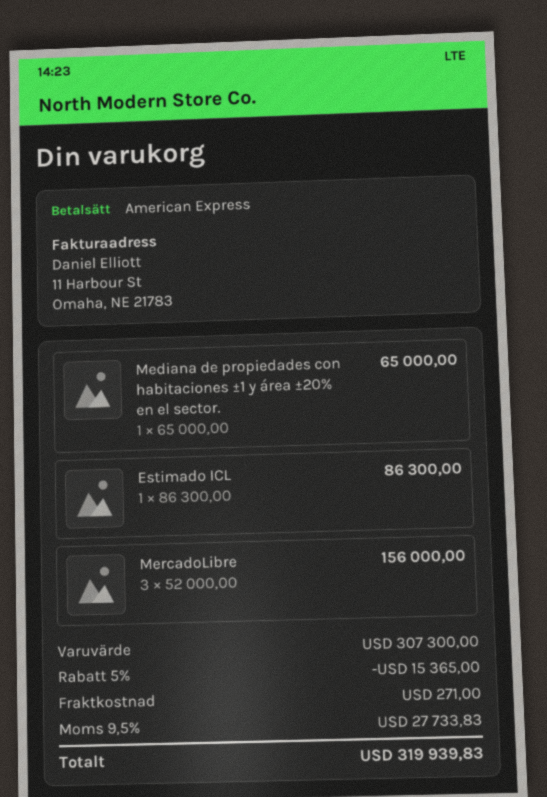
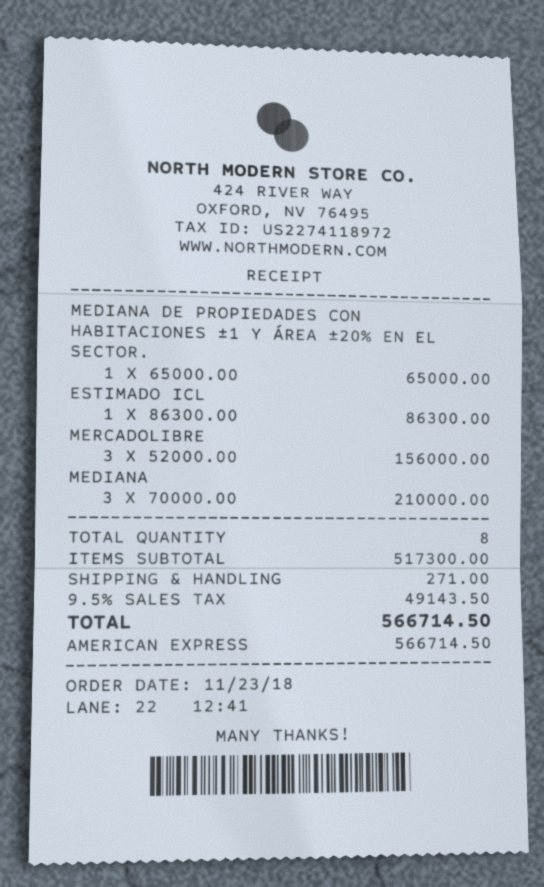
MEDIANA: none -> 3 x 70000.00 = 210000.00
subtotal: 307300.00 -> 517300.00
discount: 5% = 15365.00 -> none
tax: 9.5% = 27733.83 -> 9.5% = 49143.50
total: 319939.83 -> 566714.50

